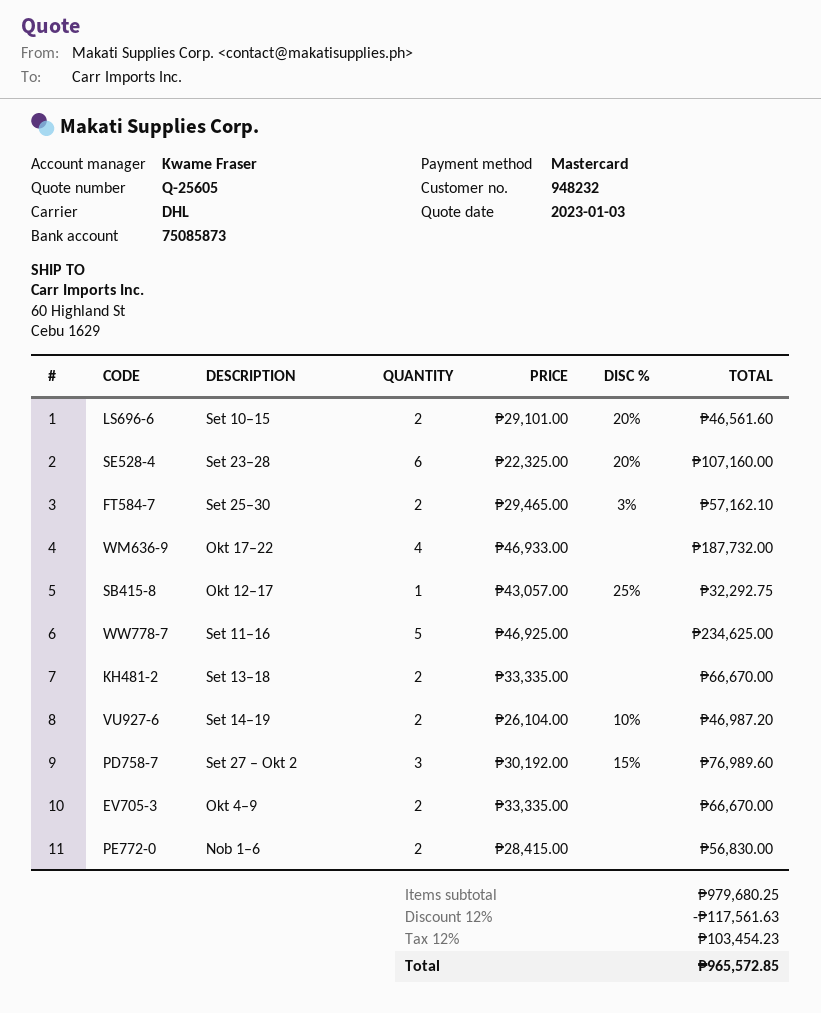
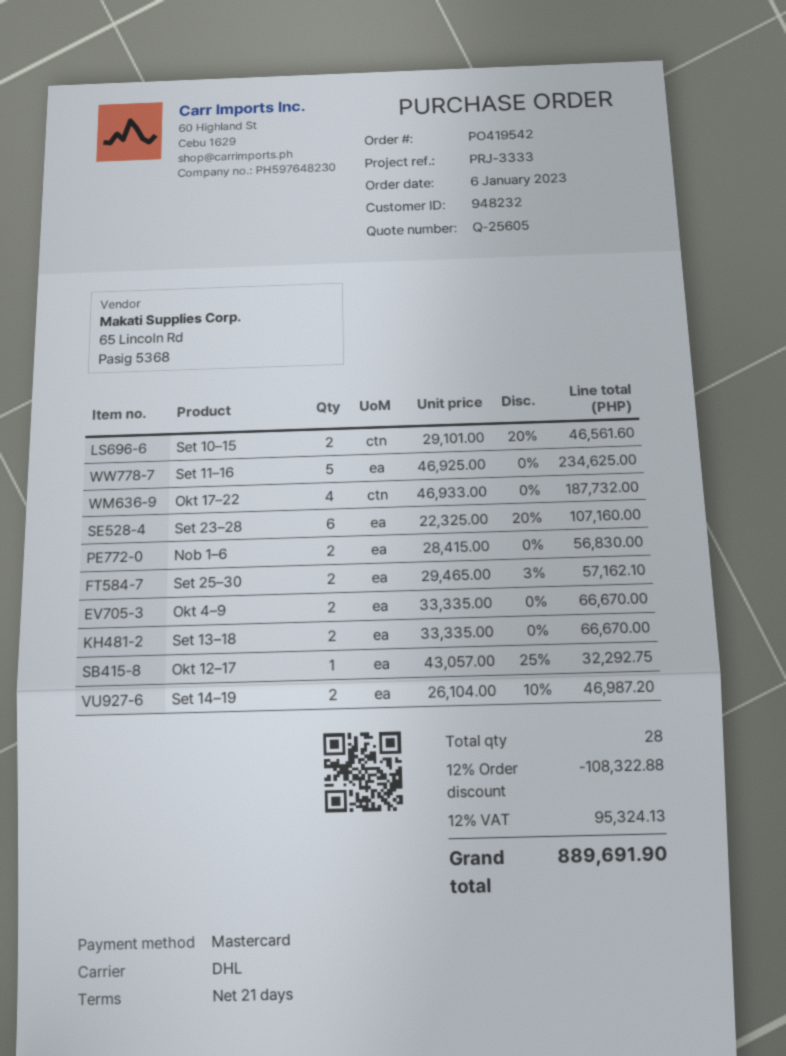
Set 27 – Okt 2: 3 x 30192.00 - 15% = 76989.60 -> none
discount: 12% = 117561.63 -> 12% = 108322.88
tax: 12% = 103454.23 -> 12% = 95324.13
total: 965572.85 -> 889691.90

